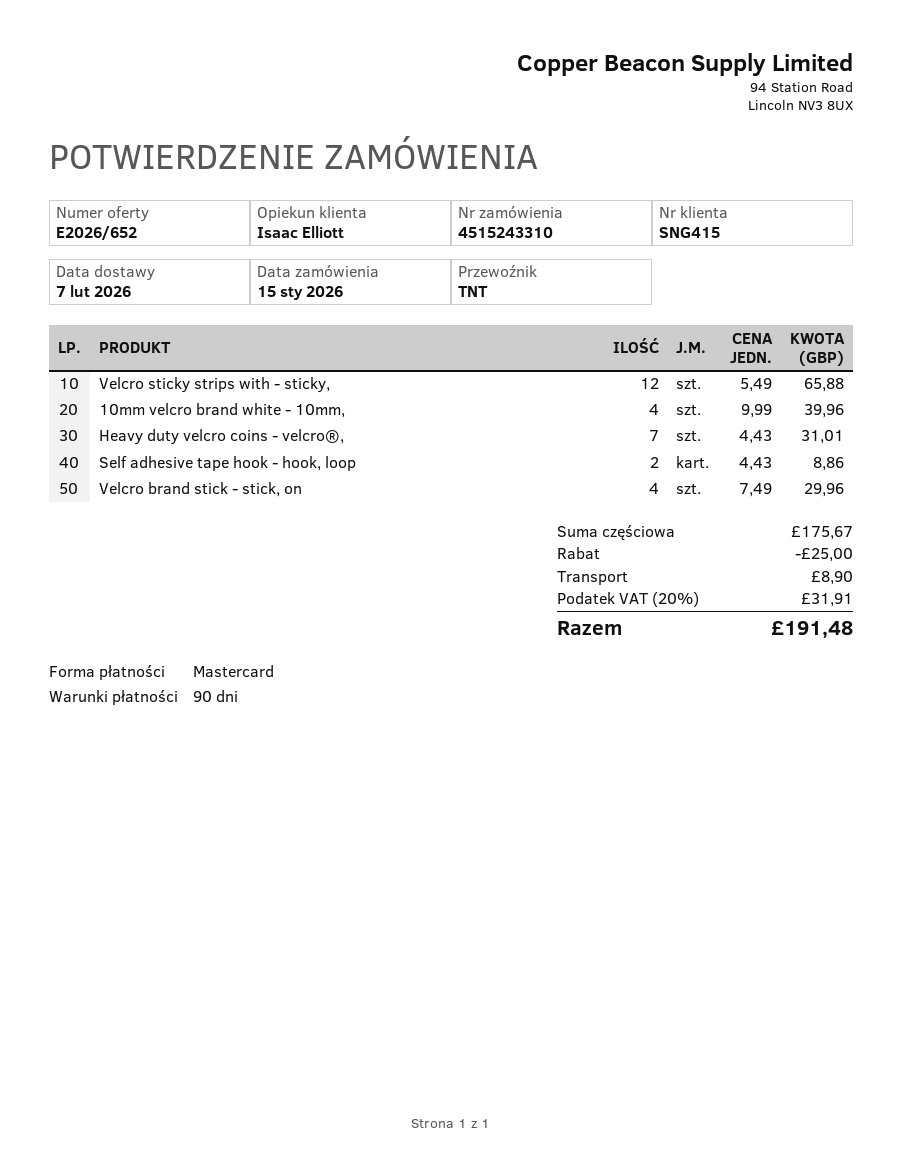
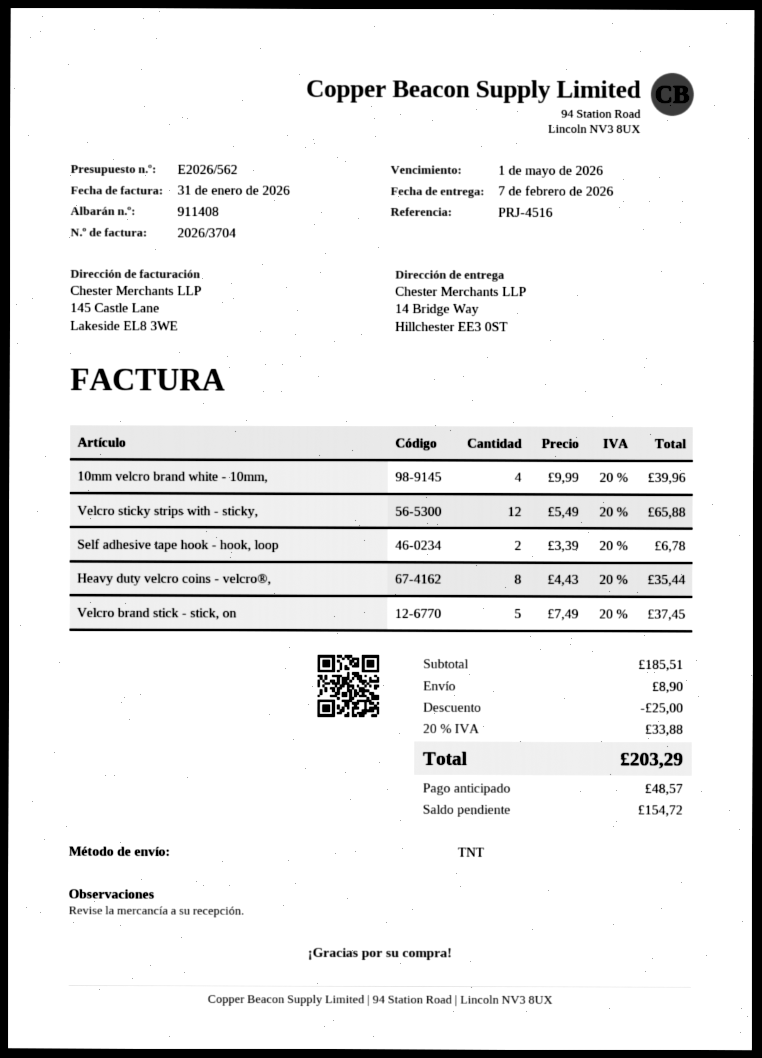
quote number: E2026/652 -> E2026/562
Heavy duty velcro coins - velcro®,: 7 x 4.43 = 31.01 -> 8 x 4.43 = 35.44
Self adhesive tape hook - hook, loop: 2 x 4.43 = 8.86 -> 2 x 3.39 = 6.78
Velcro brand stick - stick, on: 4 x 7.49 = 29.96 -> 5 x 7.49 = 37.45
subtotal: 175.67 -> 185.51
tax: 20% = 31.91 -> 20% = 33.88
total: 191.48 -> 203.29

